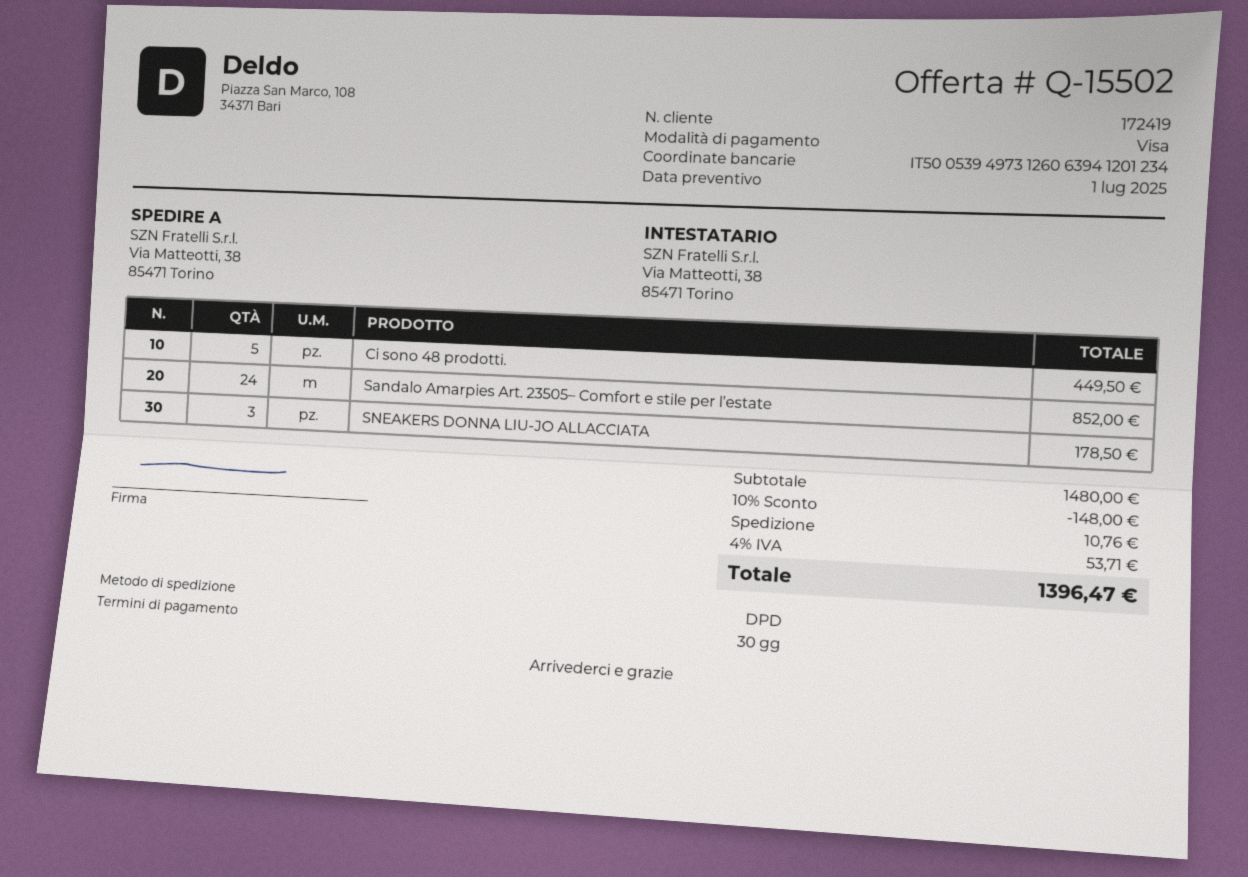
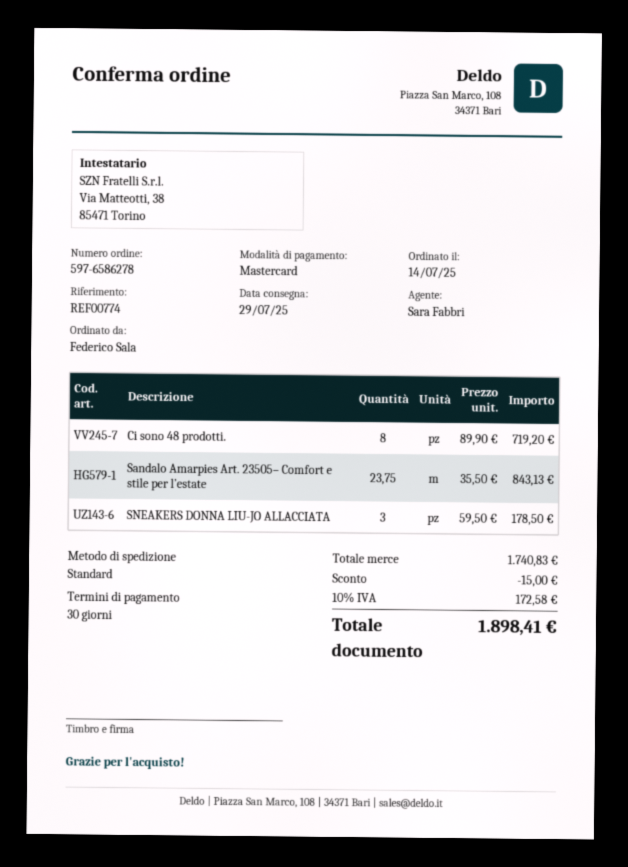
payment method: Visa -> Mastercard
shipping method: DPD -> standard
Ci sono 48 prodotti.: 5 for 449.50 -> 8 for 719.20
Sandalo Amarpies Art. 23505– Comfort e stile per l’estate: 24 for 852.00 -> 23.75 for 843.13
subtotal: 1480.00 -> 1740.83
discount: 148.00 -> 15.00
shipping: 10.76 -> none
tax: 4% = 53.71 -> 10% = 172.58
total: 1396.47 -> 1898.41

